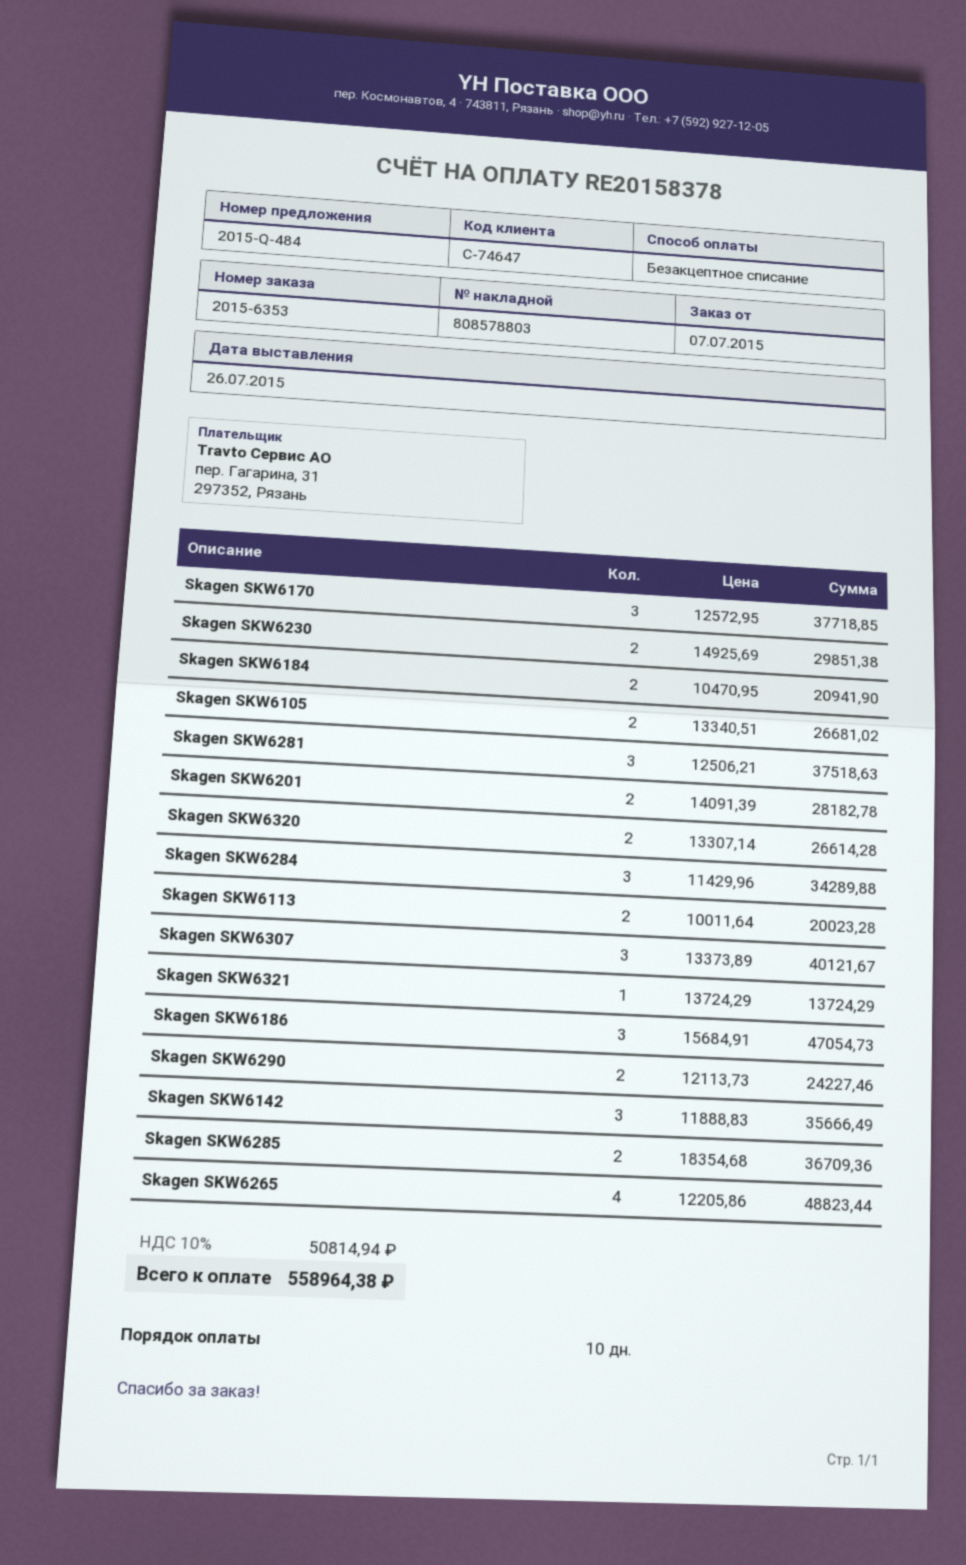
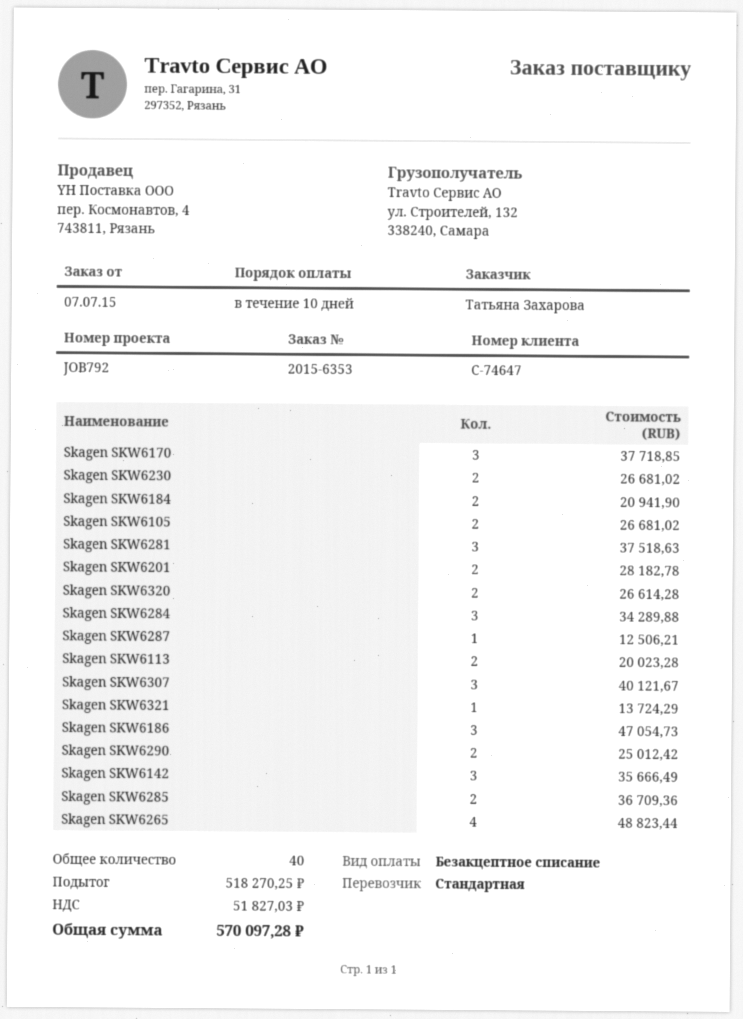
Skagen SKW6230: 2 for 29851.38 -> 2 for 26681.02
Skagen SKW6290: 2 for 24227.46 -> 2 for 25012.42
Skagen SKW6287: none -> 1 for 12506.21
tax: 50814.94 -> 51827.03
total: 558964.38 -> 570097.28

